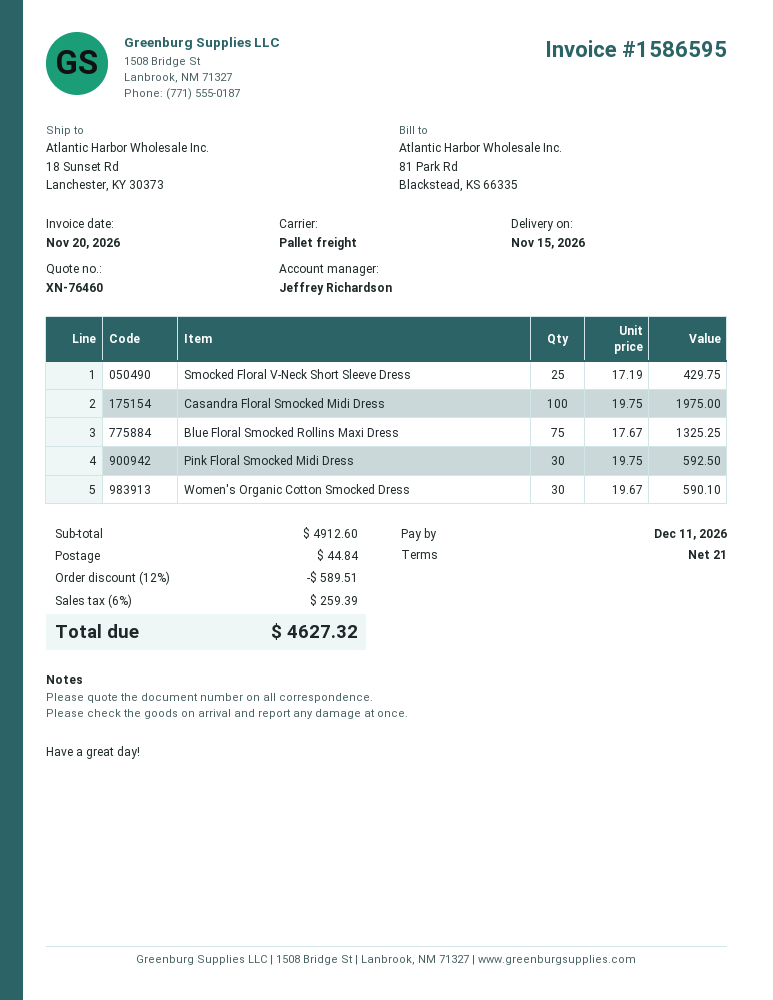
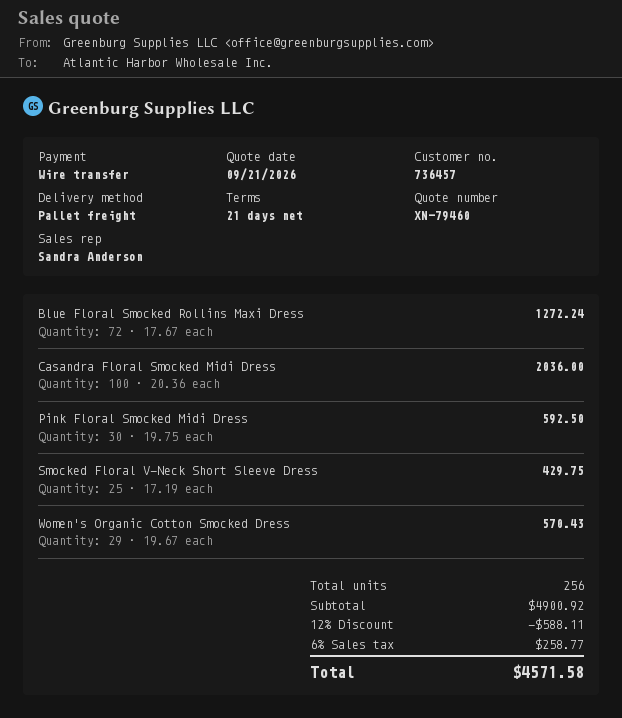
quote number: XN-76460 -> XN-79460
sales rep: Jeffrey Richardson -> Sandra Anderson
Casandra Floral Smocked Midi Dress: 100 x 19.75 = 1975.00 -> 100 x 20.36 = 2036.00
Blue Floral Smocked Rollins Maxi Dress: 75 x 17.67 = 1325.25 -> 72 x 17.67 = 1272.24
Women's Organic Cotton Smocked Dress: 30 x 19.67 = 590.10 -> 29 x 19.67 = 570.43
subtotal: 4912.60 -> 4900.92
discount: 12% = 589.51 -> 12% = 588.11
shipping: 44.84 -> none
tax: 6% = 259.39 -> 6% = 258.77
total: 4627.32 -> 4571.58

